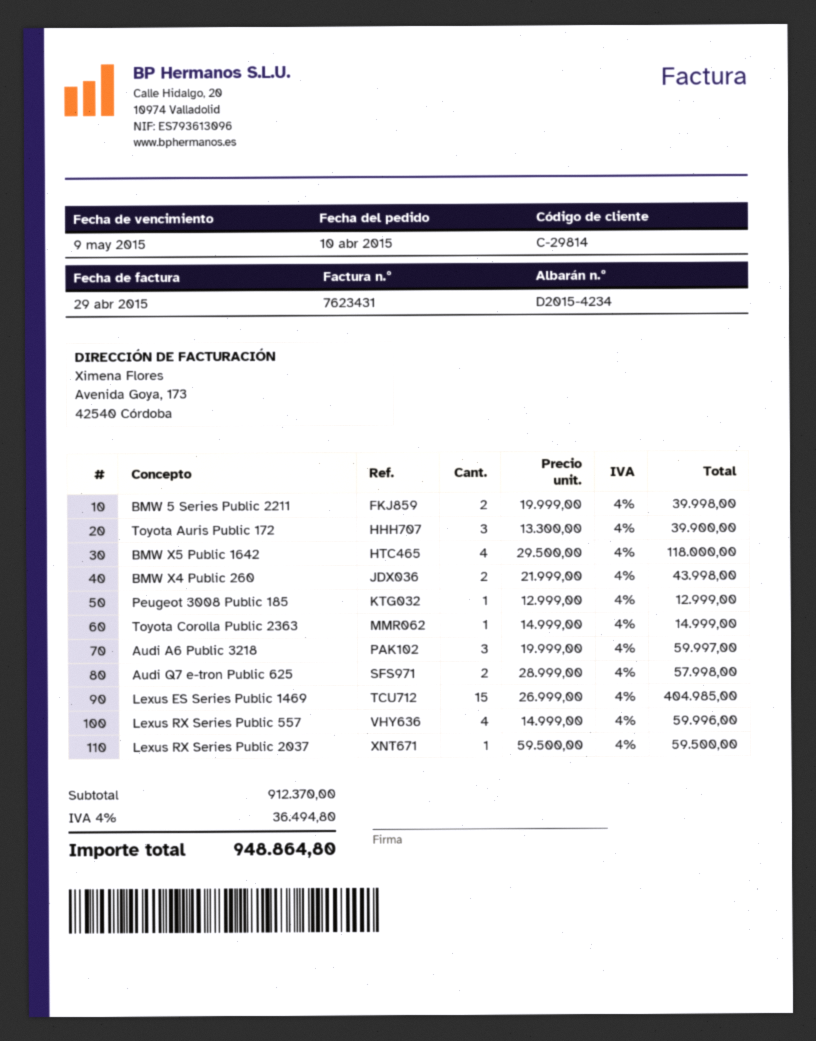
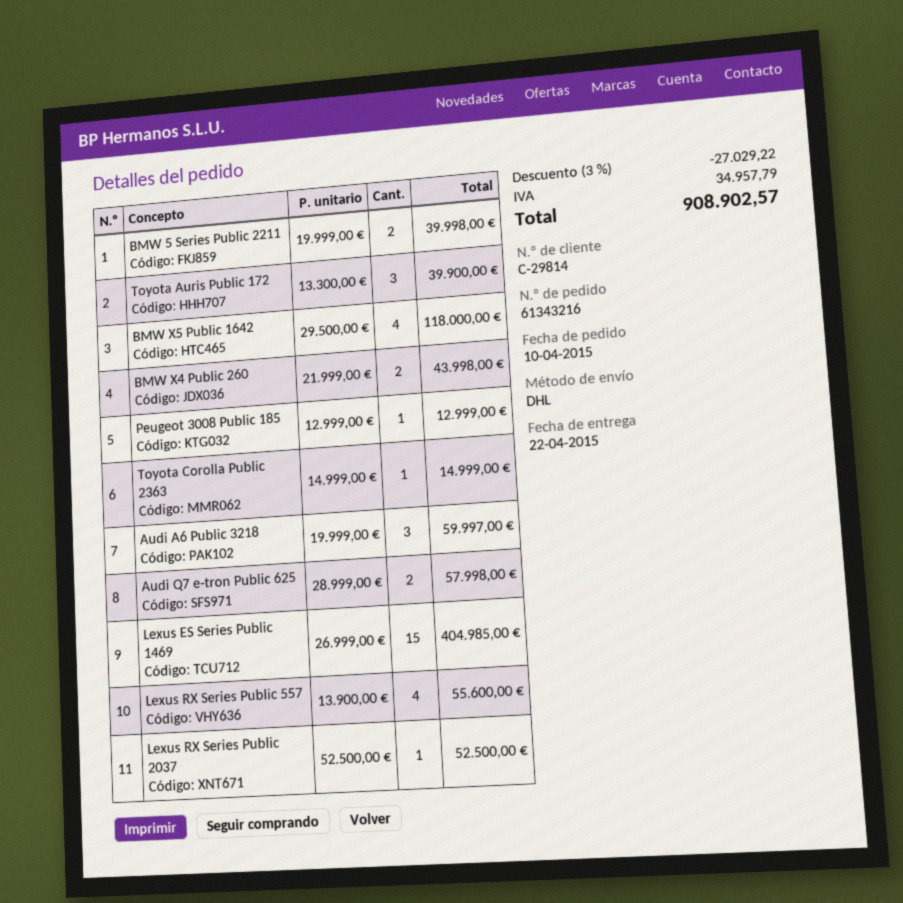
Lexus RX Series Public 557: 4 x 14999.00 = 59996.00 -> 4 x 13900.00 = 55600.00
Lexus RX Series Public 2037: 1 x 59500.00 = 59500.00 -> 1 x 52500.00 = 52500.00
discount: none -> 3% = 27029.22
tax: 36494.80 -> 34957.79
total: 948864.80 -> 908902.57

